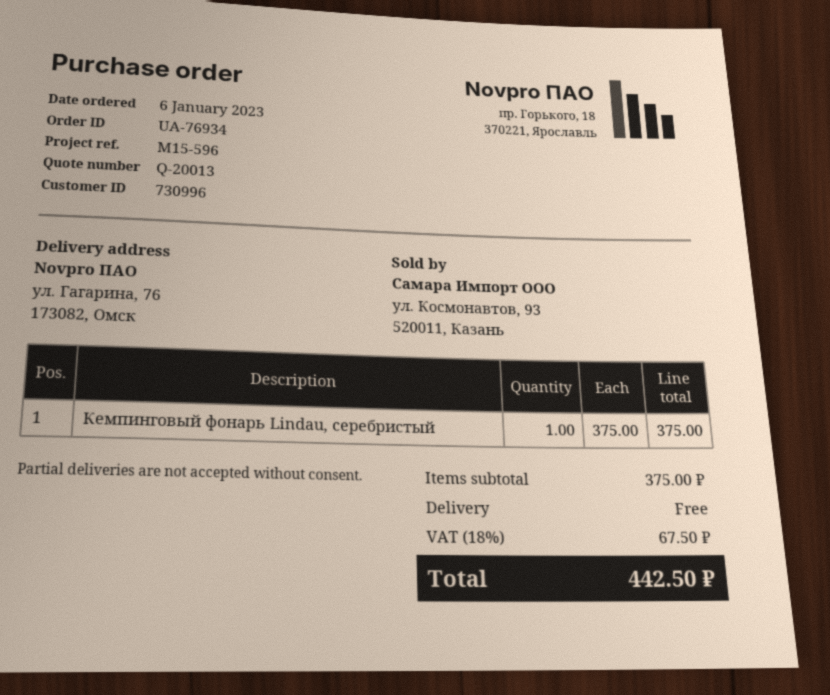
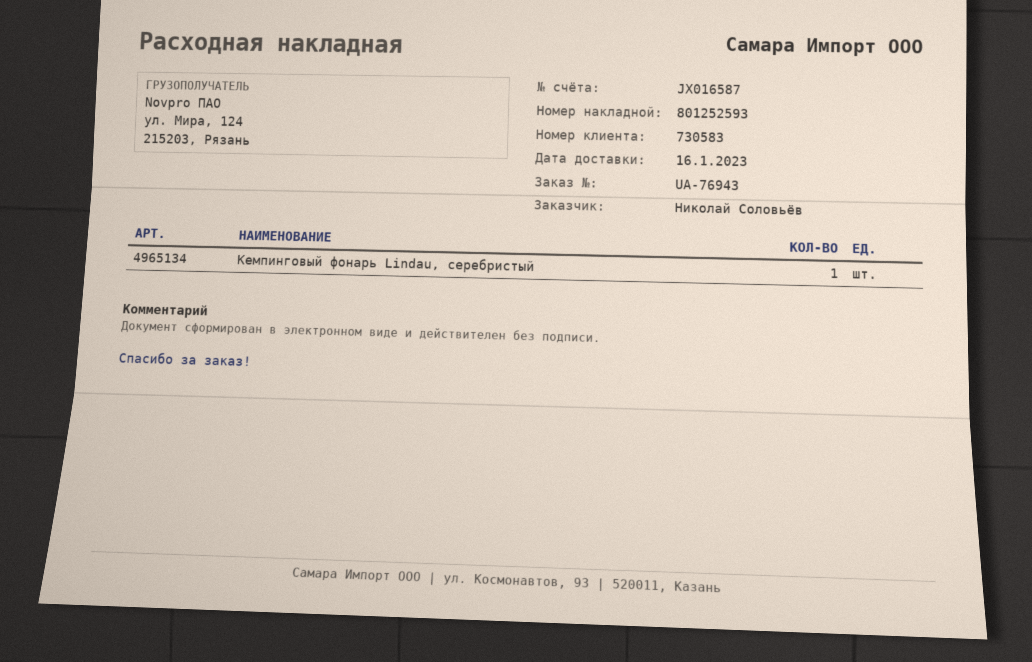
order number: UA-76934 -> UA-76943
customer number: 730996 -> 730583
ship to: ул. Гагарина, 76, 173082, Омск -> ул. Мира, 124, 215203, Рязань

